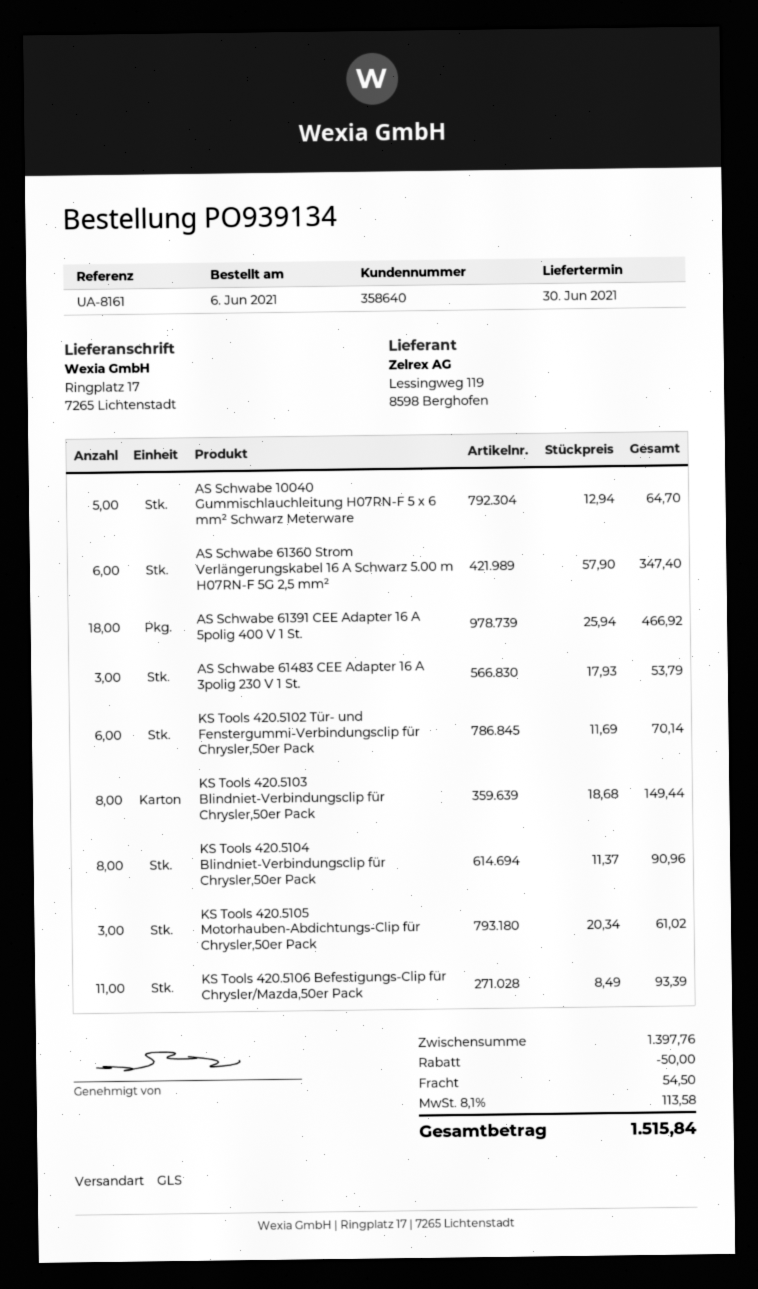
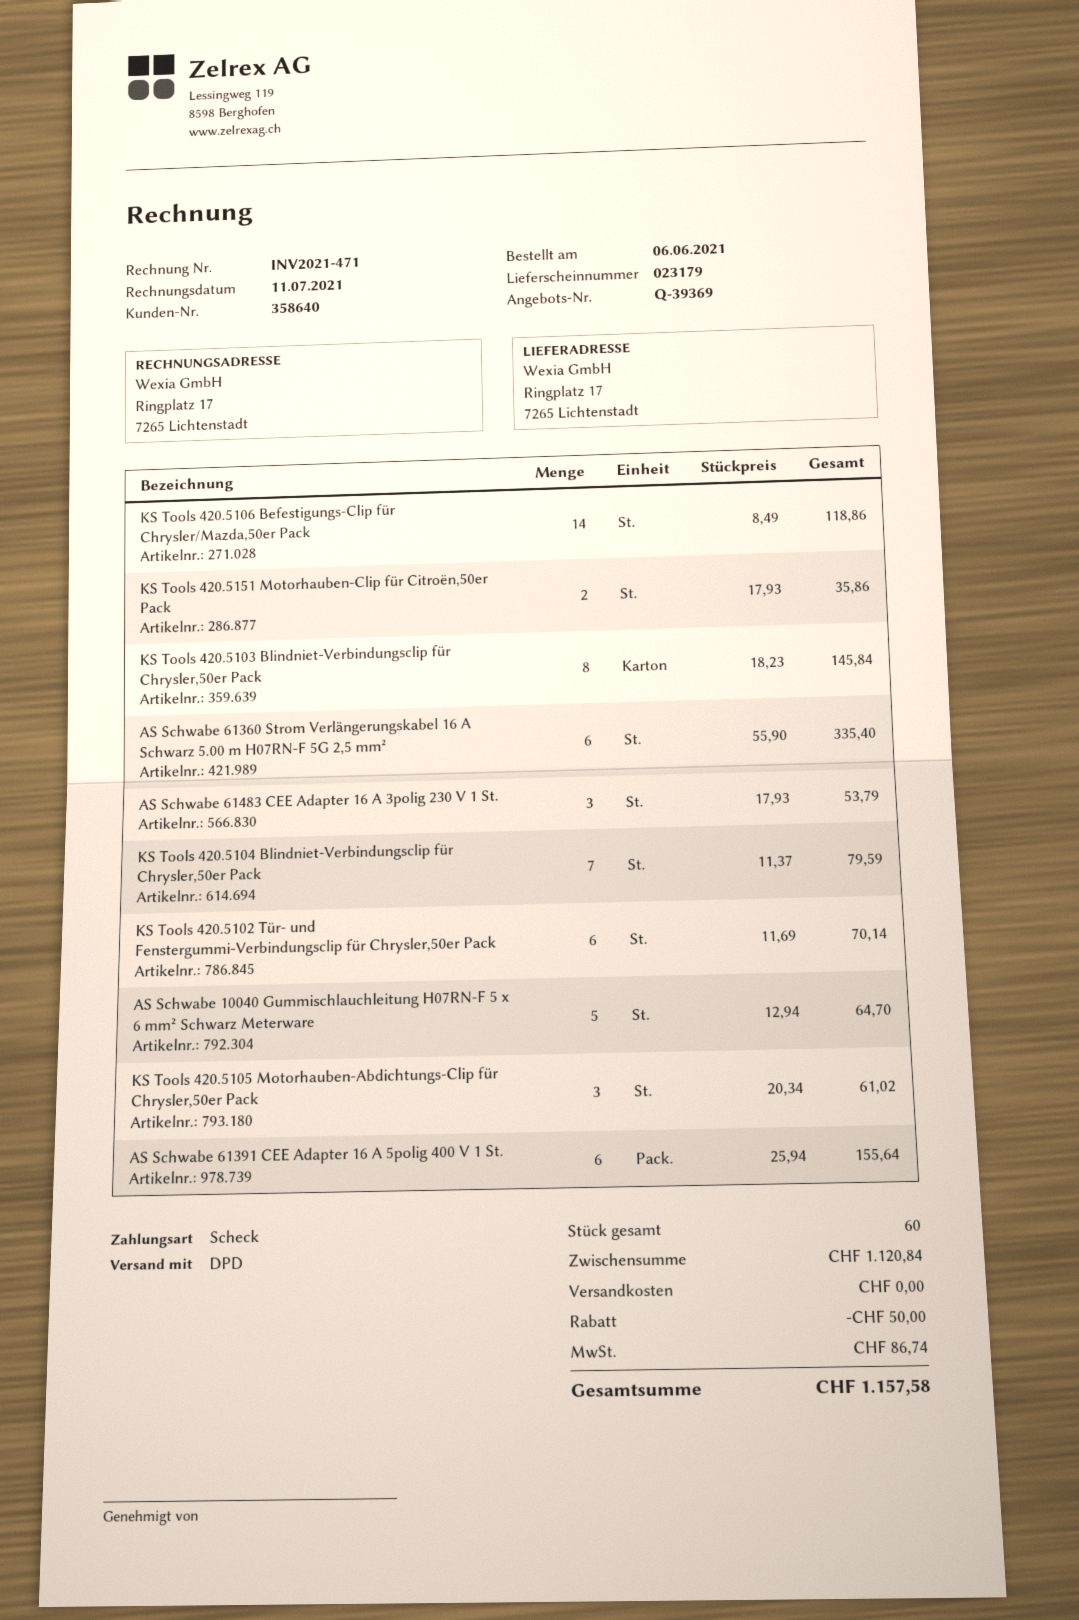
shipping method: GLS -> DPD
AS Schwabe 61360 Strom Verlängerungskabel 16 A Schwarz 5.00 m H07RN-F 5G 2,5 mm²: 6 x 57.90 = 347.40 -> 6 x 55.90 = 335.40
AS Schwabe 61391 CEE Adapter 16 A 5polig 400 V 1 St.: 18 x 25.94 = 466.92 -> 6 x 25.94 = 155.64
KS Tools 420.5103 Blindniet-Verbindungsclip für Chrysler,50er Pack: 8 x 18.68 = 149.44 -> 8 x 18.23 = 145.84
KS Tools 420.5104 Blindniet-Verbindungsclip für Chrysler,50er Pack: 8 x 11.37 = 90.96 -> 7 x 11.37 = 79.59
KS Tools 420.5106 Befestigungs-Clip für Chrysler/Mazda,50er Pack: 11 x 8.49 = 93.39 -> 14 x 8.49 = 118.86
KS Tools 420.5151 Motorhauben-Clip für Citroën,50er Pack: none -> 2 x 17.93 = 35.86
subtotal: 1397.76 -> 1120.84
shipping: 54.50 -> 0.00
tax: 113.58 -> 86.74
total: 1515.84 -> 1157.58

